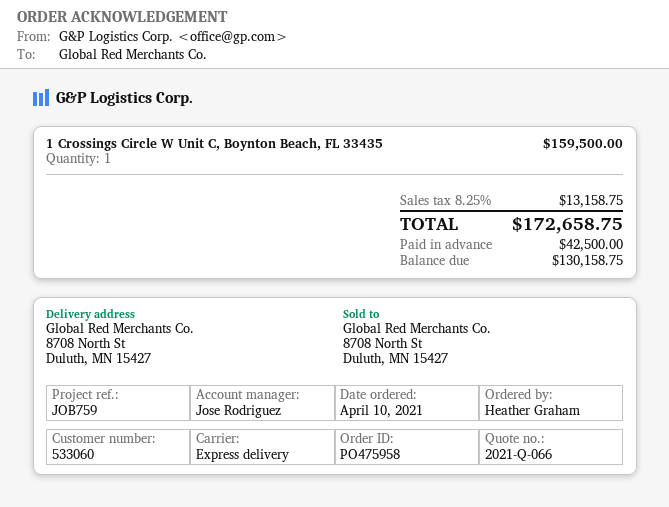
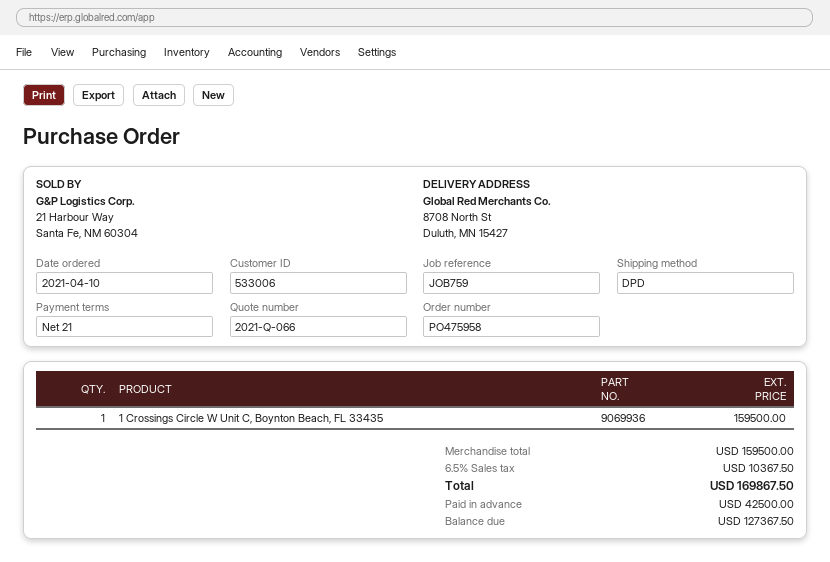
customer number: 533060 -> 533006
shipping method: express -> DPD
tax: 8.25% = 13158.75 -> 6.5% = 10367.50
total: 172658.75 -> 169867.50
balance: 130158.75 -> 127367.50

